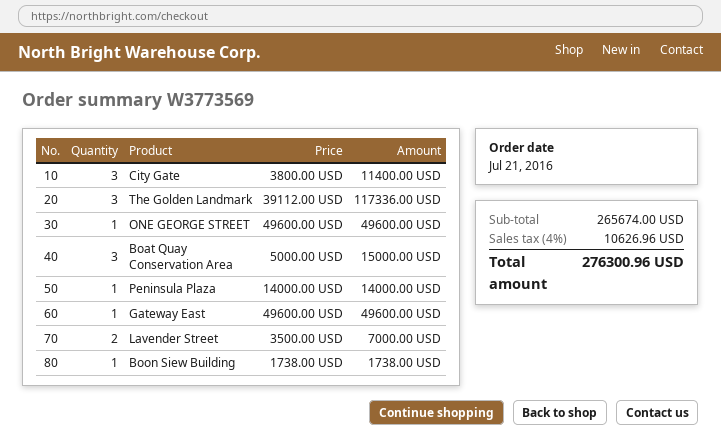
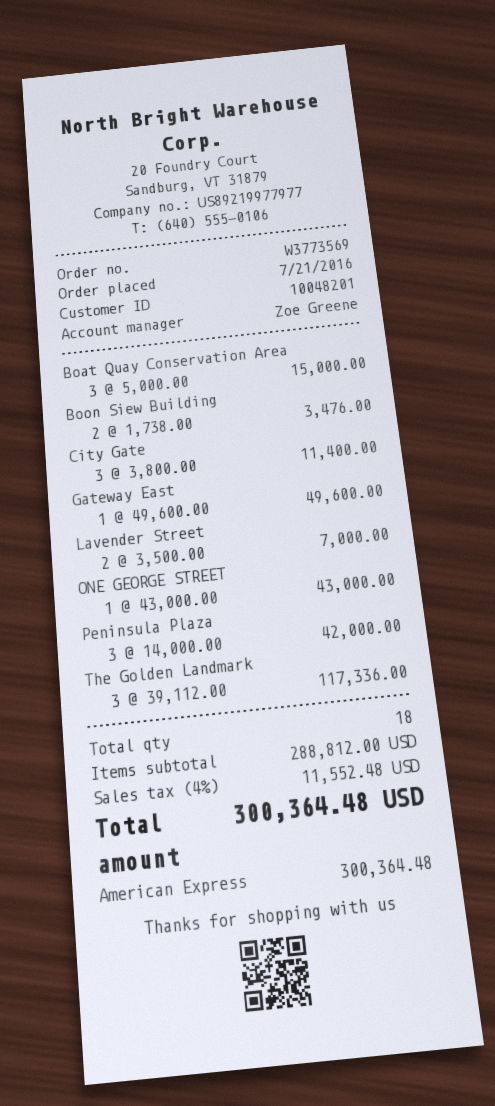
ONE GEORGE STREET: 1 x 49600.00 = 49600.00 -> 1 x 43000.00 = 43000.00
Peninsula Plaza: 1 x 14000.00 = 14000.00 -> 3 x 14000.00 = 42000.00
Boon Siew Building: 1 x 1738.00 = 1738.00 -> 2 x 1738.00 = 3476.00
subtotal: 265674.00 -> 288812.00
tax: 4% = 10626.96 -> 4% = 11552.48
total: 276300.96 -> 300364.48

